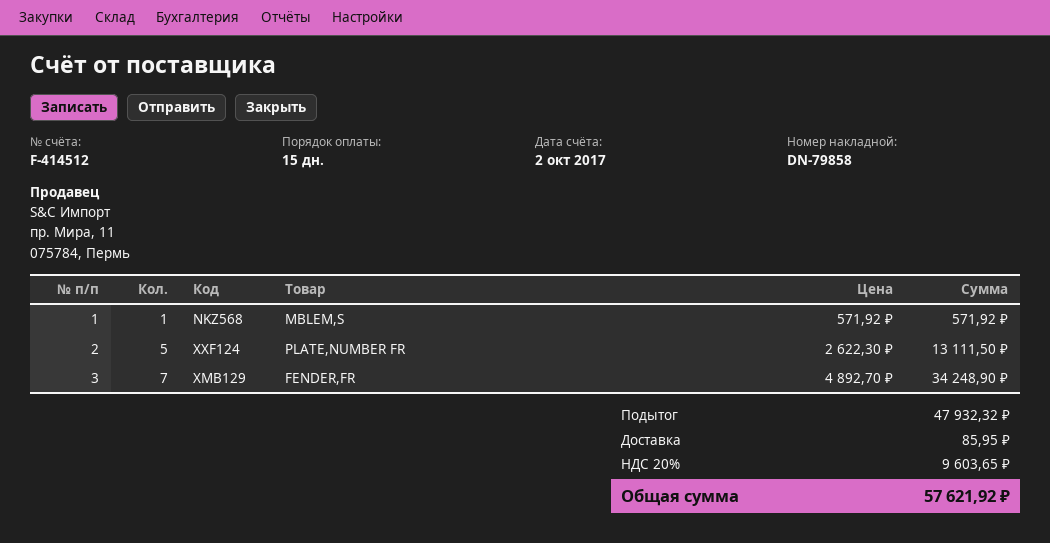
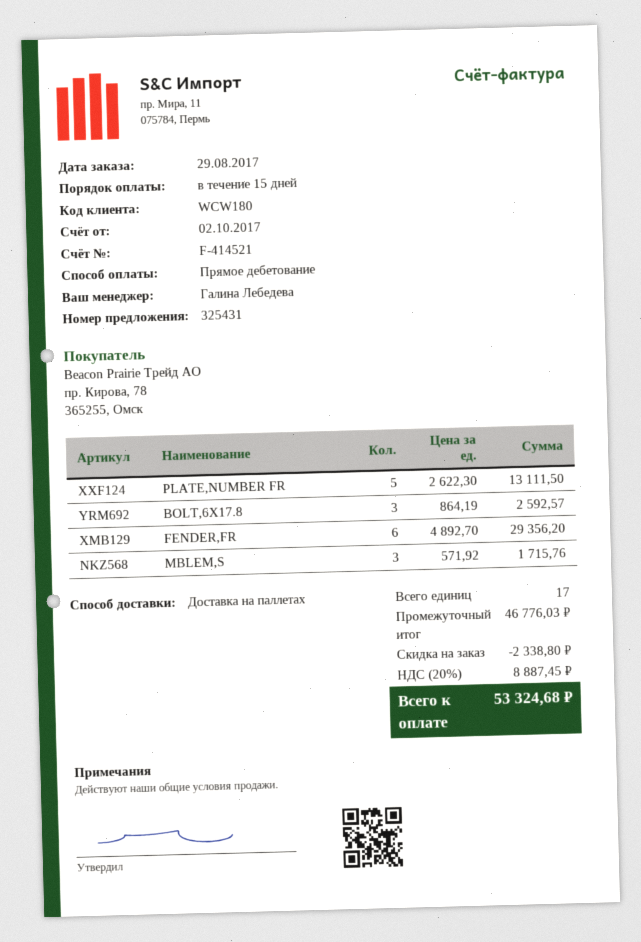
invoice number: F-414512 -> F-414521
MBLEM,S: 1 x 571.92 = 571.92 -> 3 x 571.92 = 1715.76
FENDER,FR: 7 x 4892.70 = 34248.90 -> 6 x 4892.70 = 29356.20
BOLT,6X17.8: none -> 3 x 864.19 = 2592.57
subtotal: 47932.32 -> 46776.03
discount: none -> 2338.80
shipping: 85.95 -> none
tax: 20% = 9603.65 -> 20% = 8887.45
total: 57621.92 -> 53324.68

